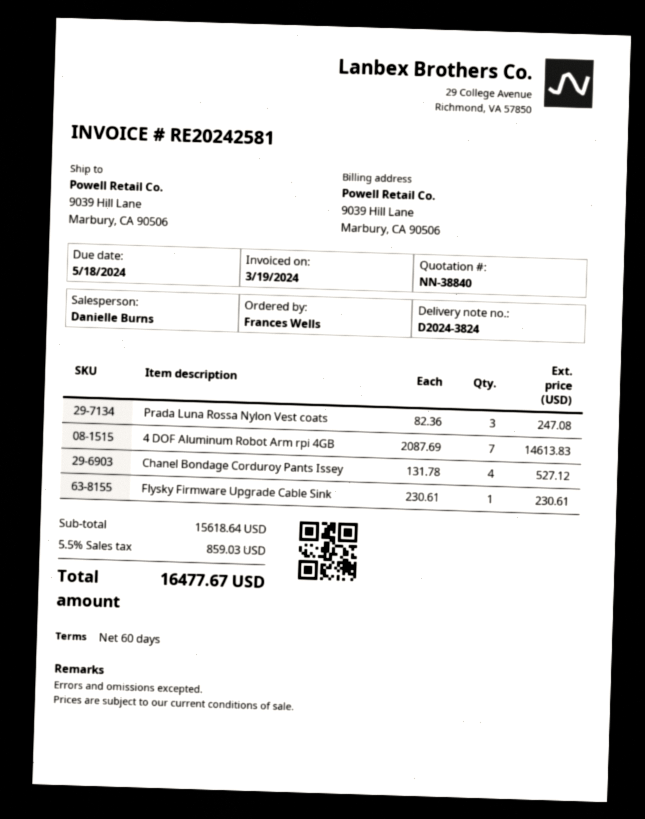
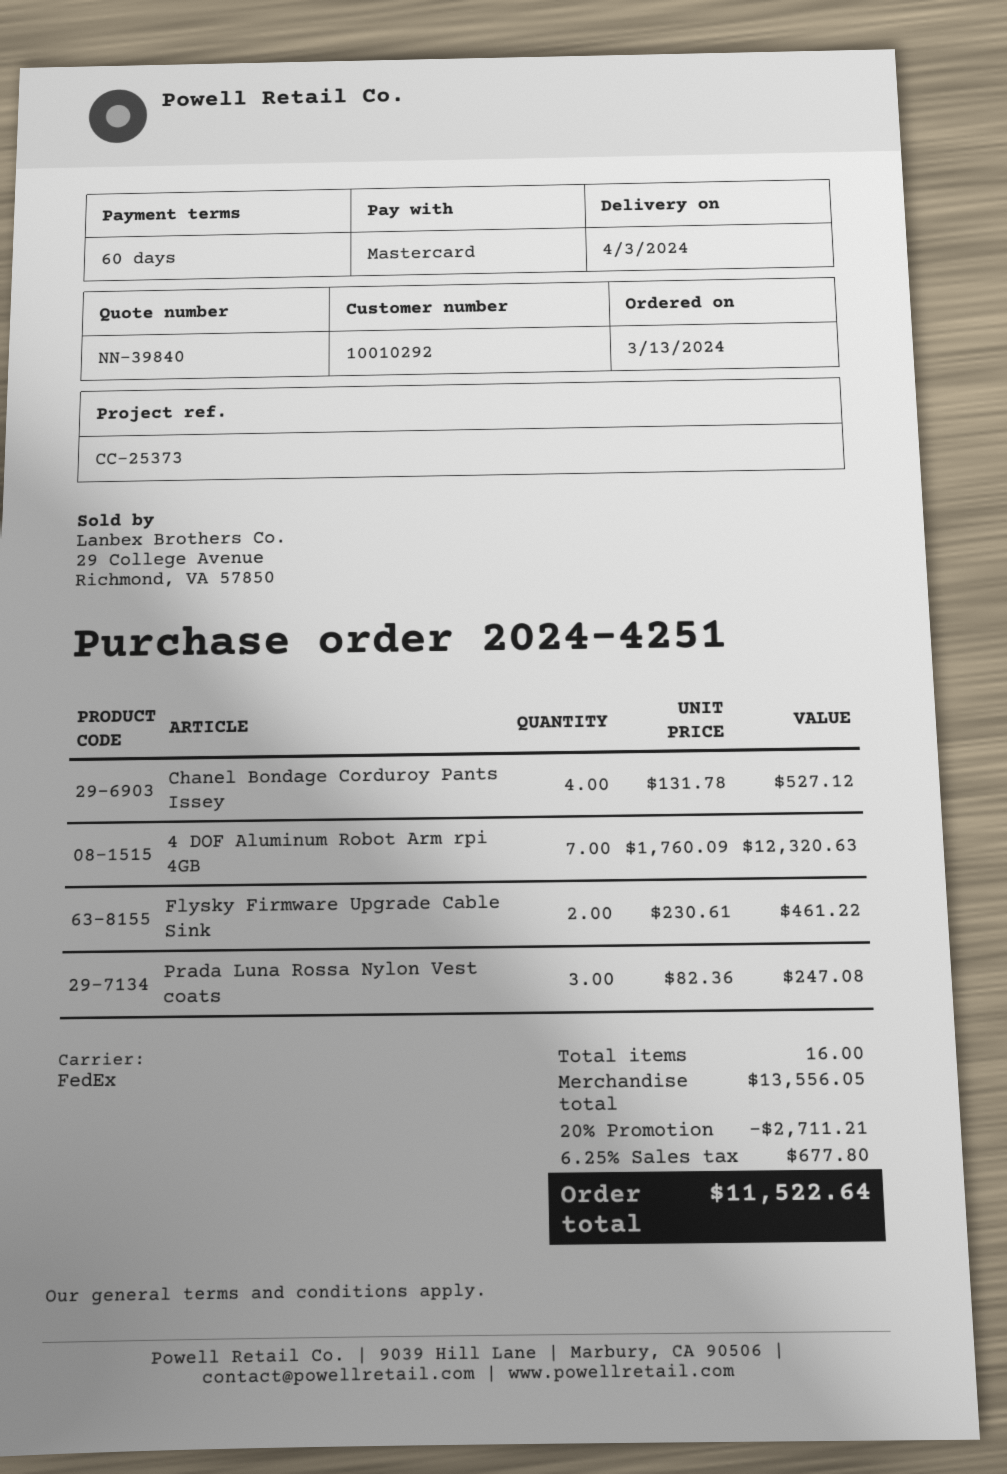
quote number: NN-38840 -> NN-39840
4 DOF Aluminum Robot Arm rpi 4GB: 7 x 2087.69 = 14613.83 -> 7 x 1760.09 = 12320.63
Flysky Firmware Upgrade Cable Sink: 1 x 230.61 = 230.61 -> 2 x 230.61 = 461.22
subtotal: 15618.64 -> 13556.05
discount: none -> 20% = 2711.21
tax: 5.5% = 859.03 -> 6.25% = 677.80
total: 16477.67 -> 11522.64

